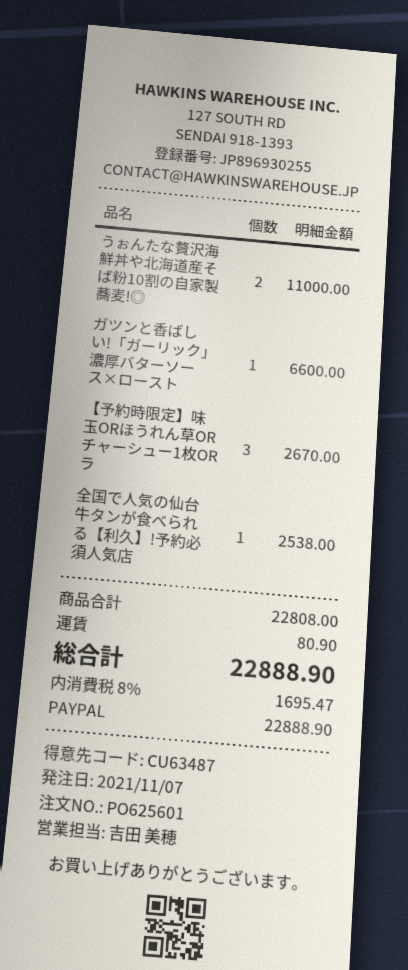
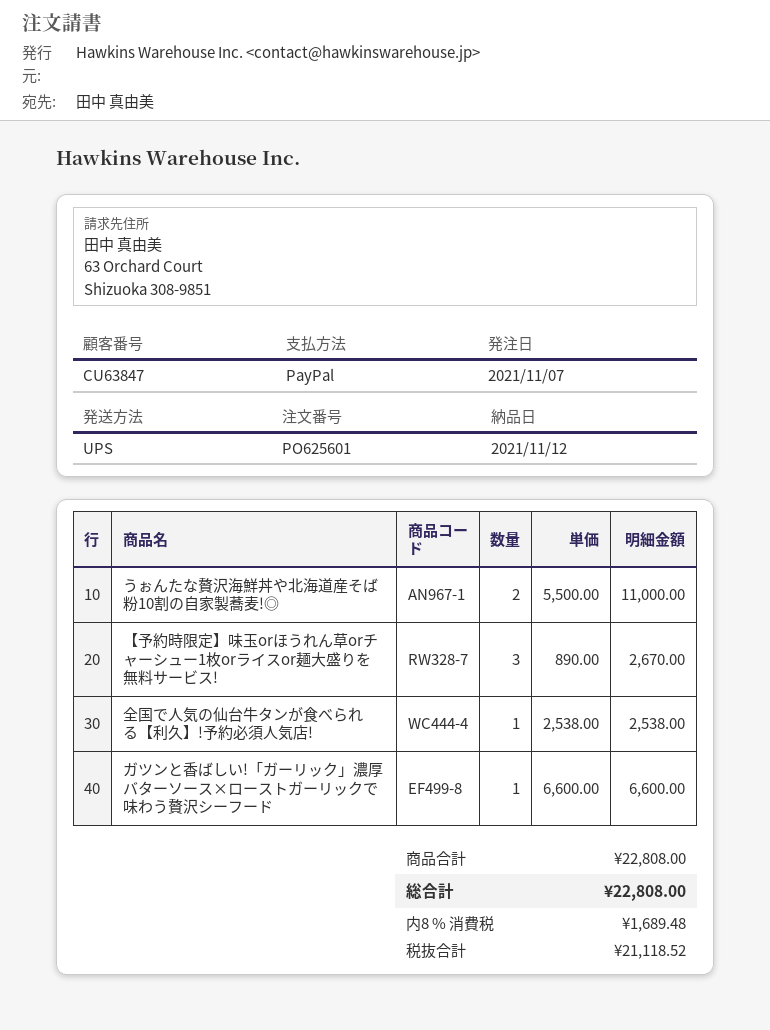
customer number: CU63487 -> CU63847
shipping: 80.90 -> none
tax: 8% = 1695.47 -> 8% = 1689.48
total: 22888.90 -> 22808.00

